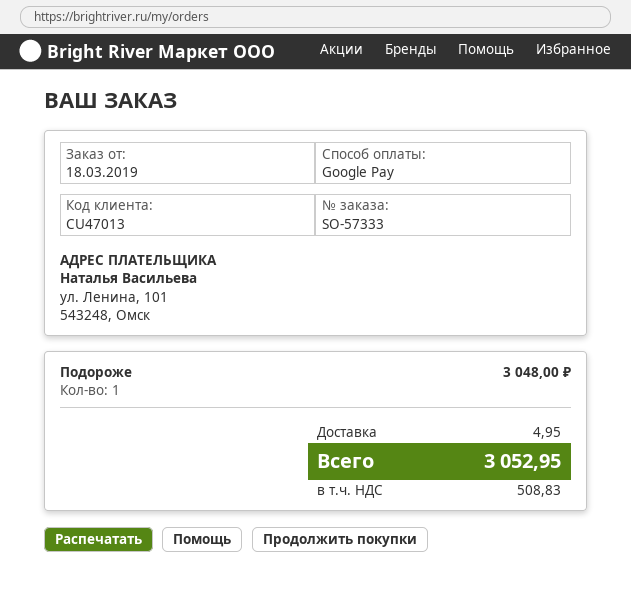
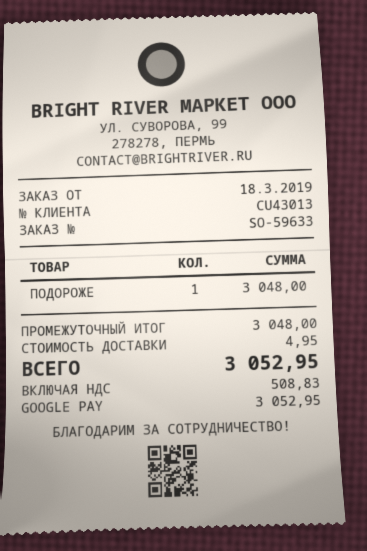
order number: SO-57333 -> SO-59633
customer number: CU47013 -> CU43013

